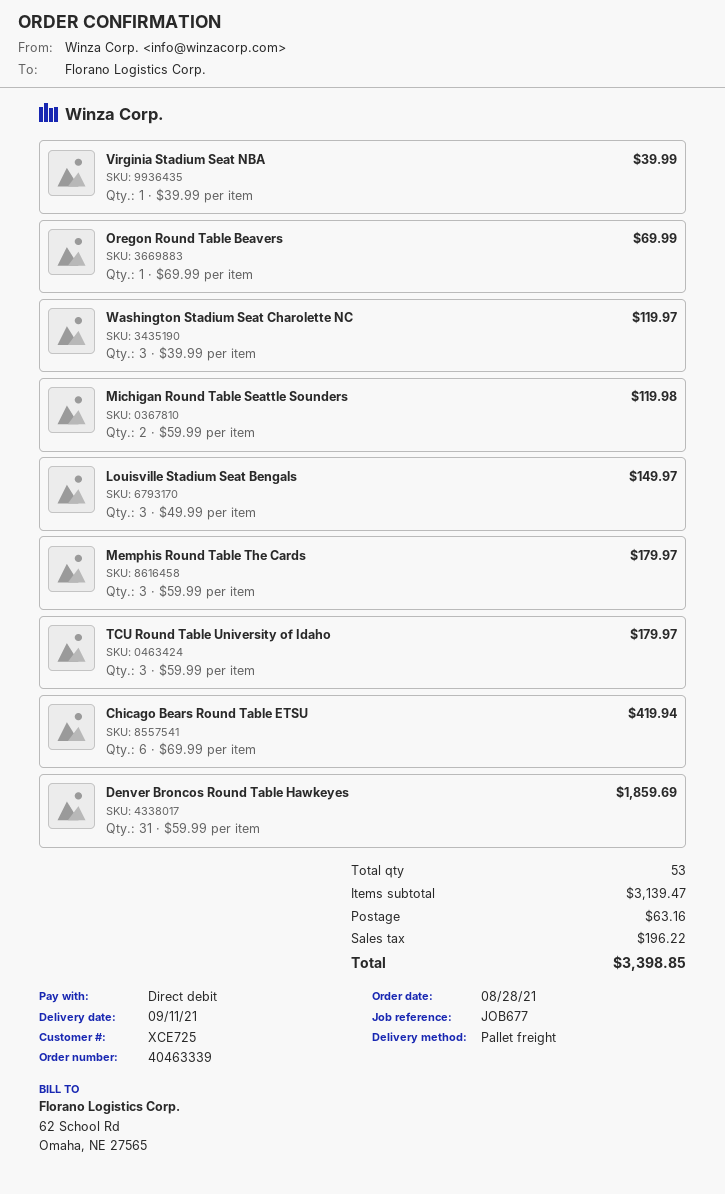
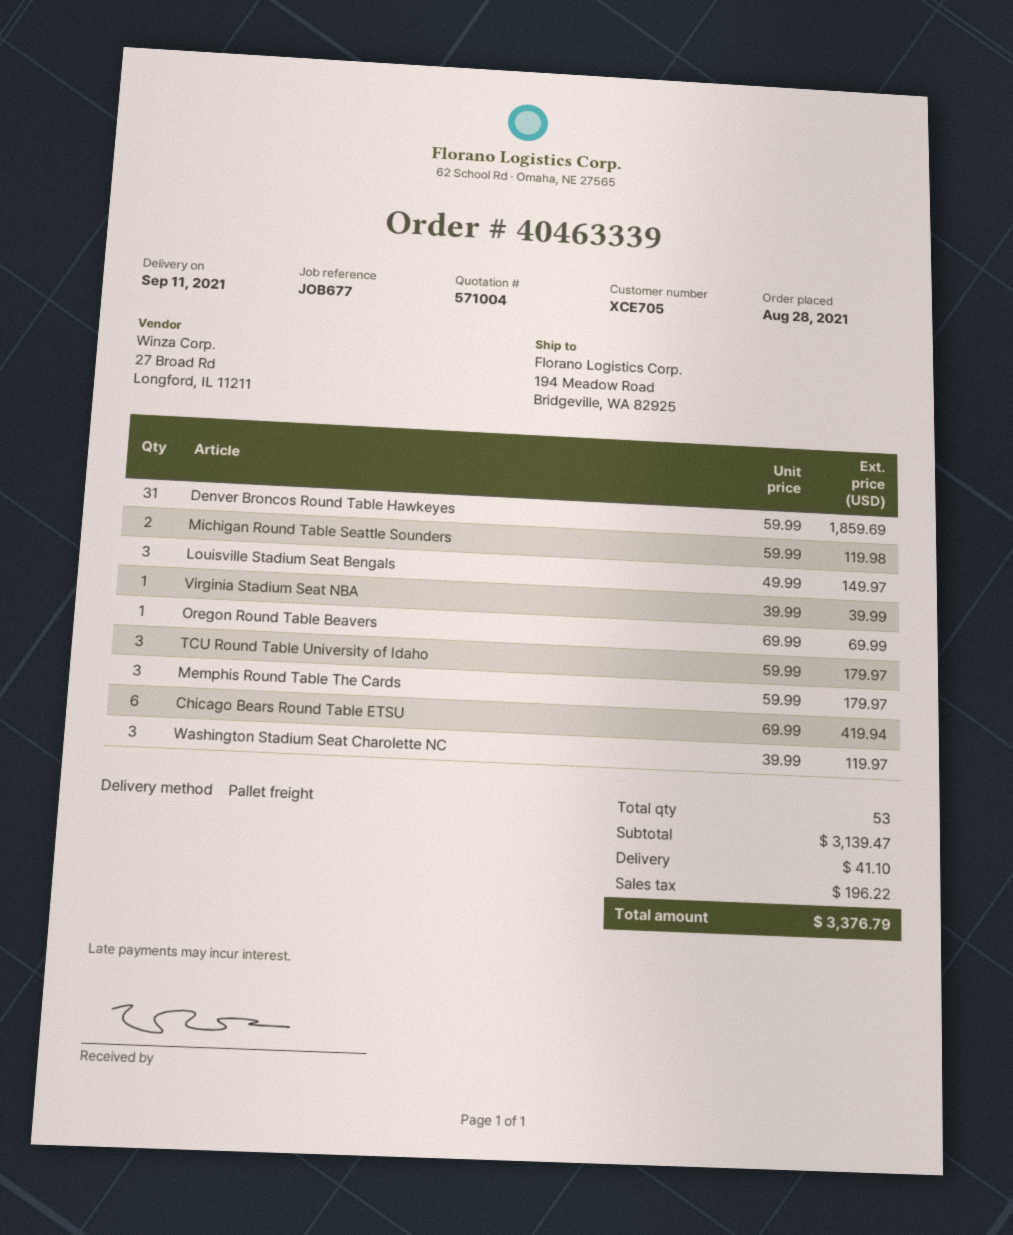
customer number: XCE725 -> XCE705
shipping: 63.16 -> 41.10
total: 3398.85 -> 3376.79

